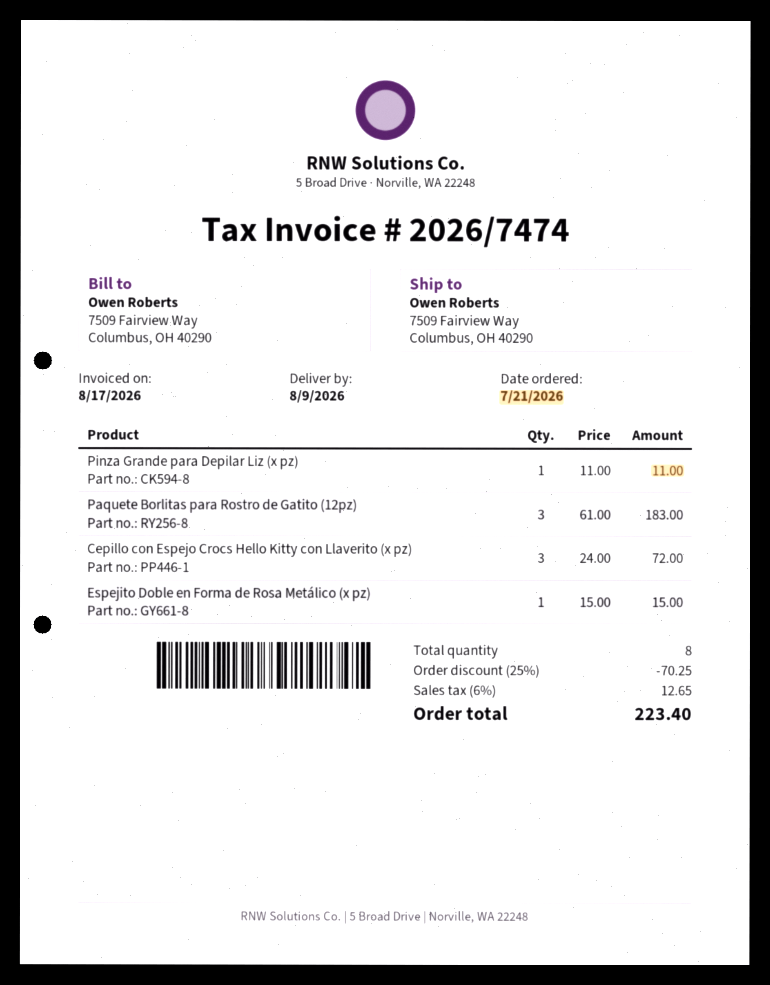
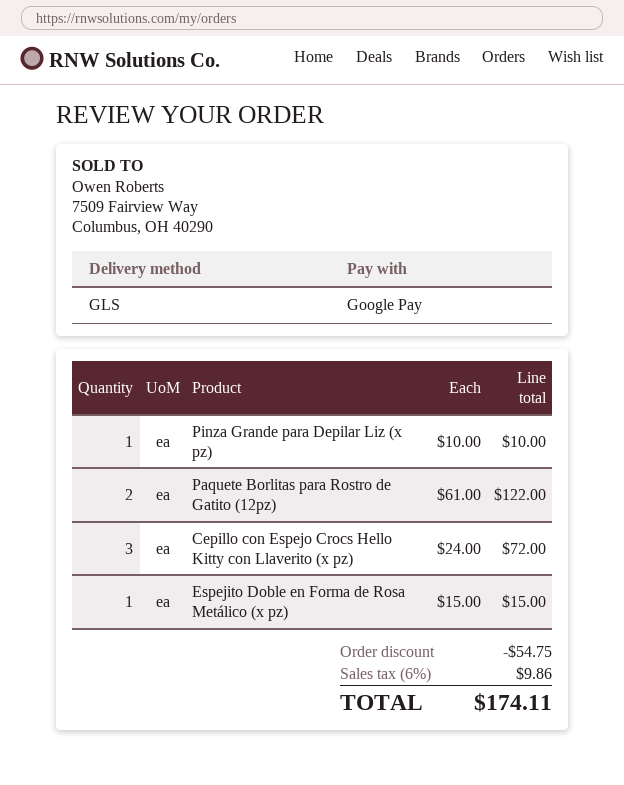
Pinza Grande para Depilar Liz (x pz): 1 x 11.00 = 11.00 -> 1 x 10.00 = 10.00
Paquete Borlitas para Rostro de Gatito (12pz): 3 x 61.00 = 183.00 -> 2 x 61.00 = 122.00
discount: 70.25 -> 54.75
tax: 6% = 12.65 -> 6% = 9.86
total: 223.40 -> 174.11

